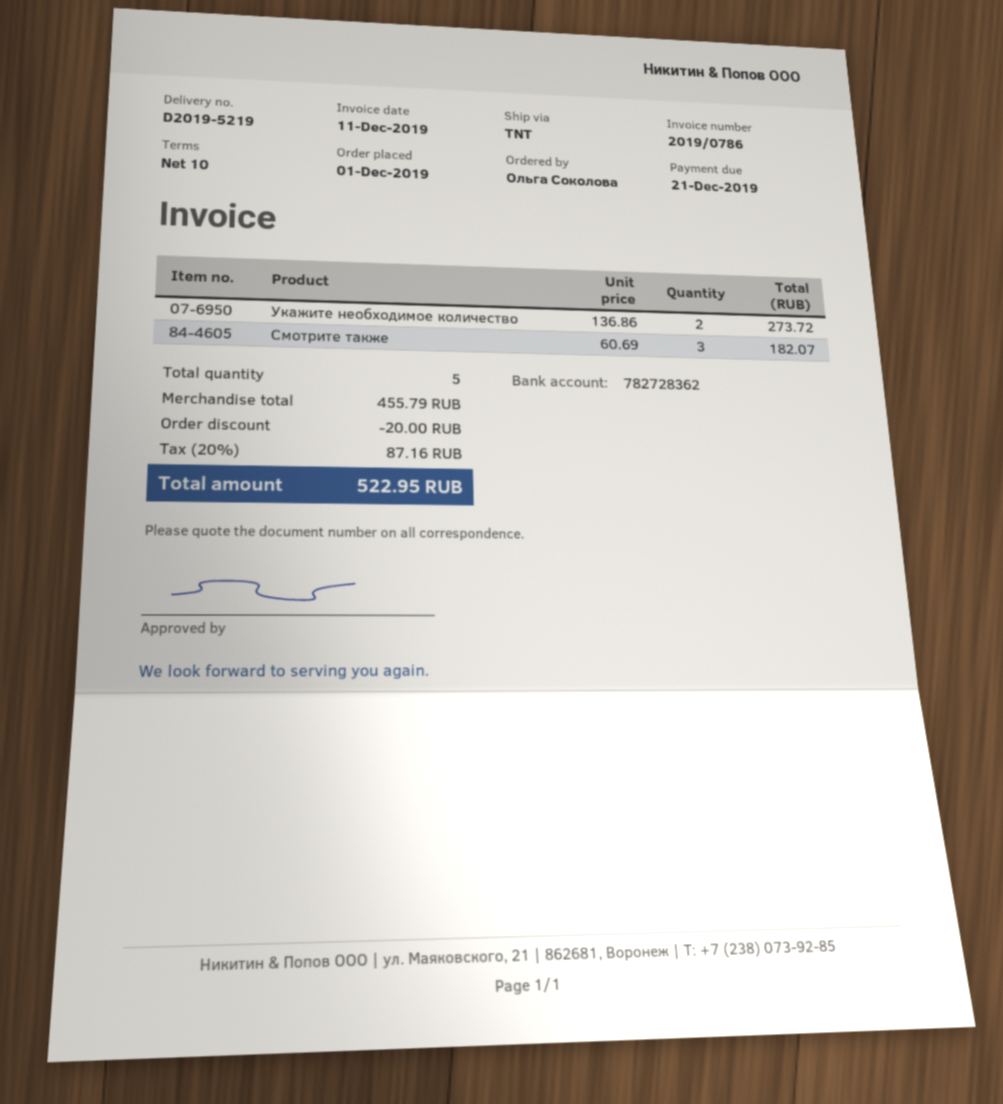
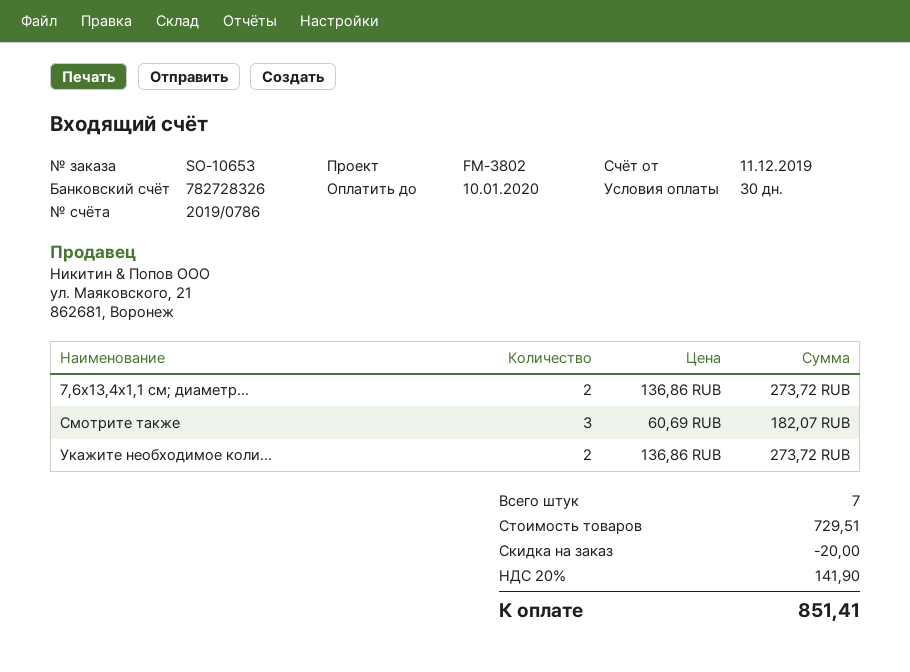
payment terms: 10 days -> 30 days
due date: 2019-12-21 -> 2020-01-10
bank account: 782728362 -> 782728326
7,6x13,4x1,1 см; диаметр...: none -> 2 x 136.86 = 273.72
total quantity: 5 -> 7
subtotal: 455.79 -> 729.51
tax: 20% = 87.16 -> 20% = 141.90
total: 522.95 -> 851.41

